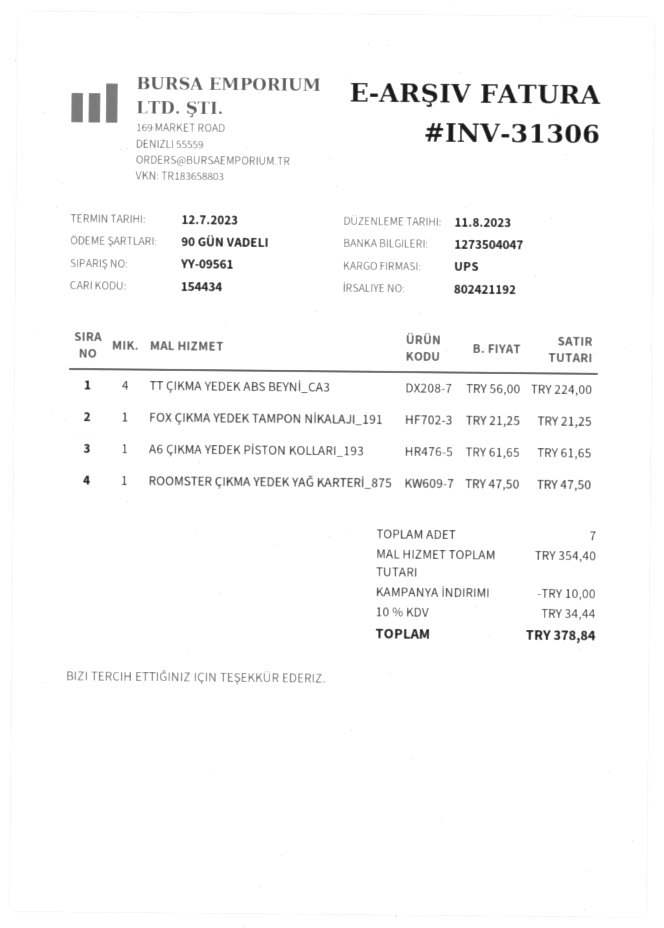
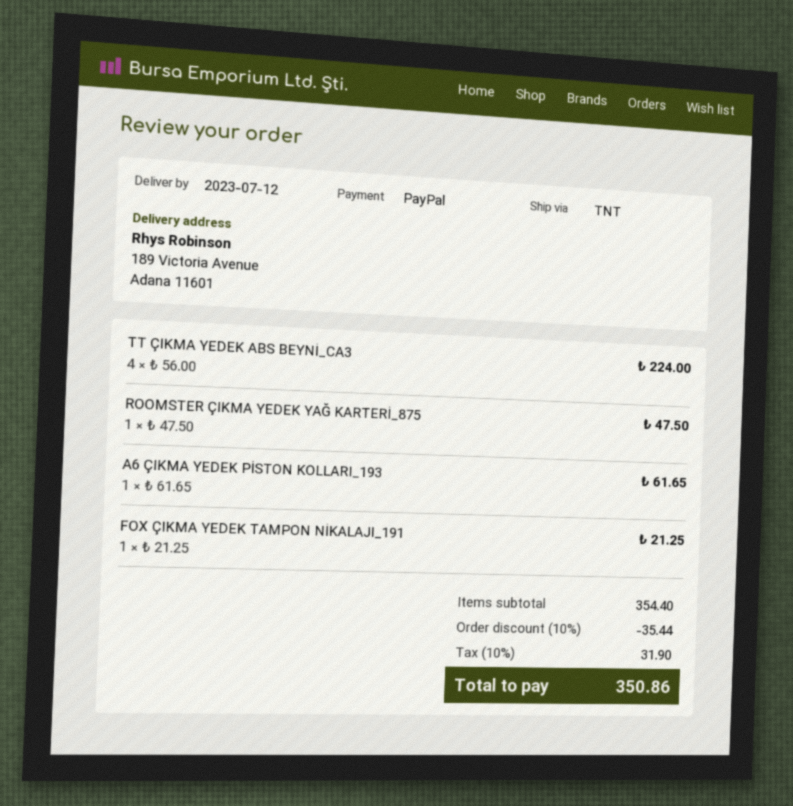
shipping method: UPS -> TNT
discount: 10.00 -> 35.44
tax: 10% = 34.44 -> 10% = 31.90
total: 378.84 -> 350.86

